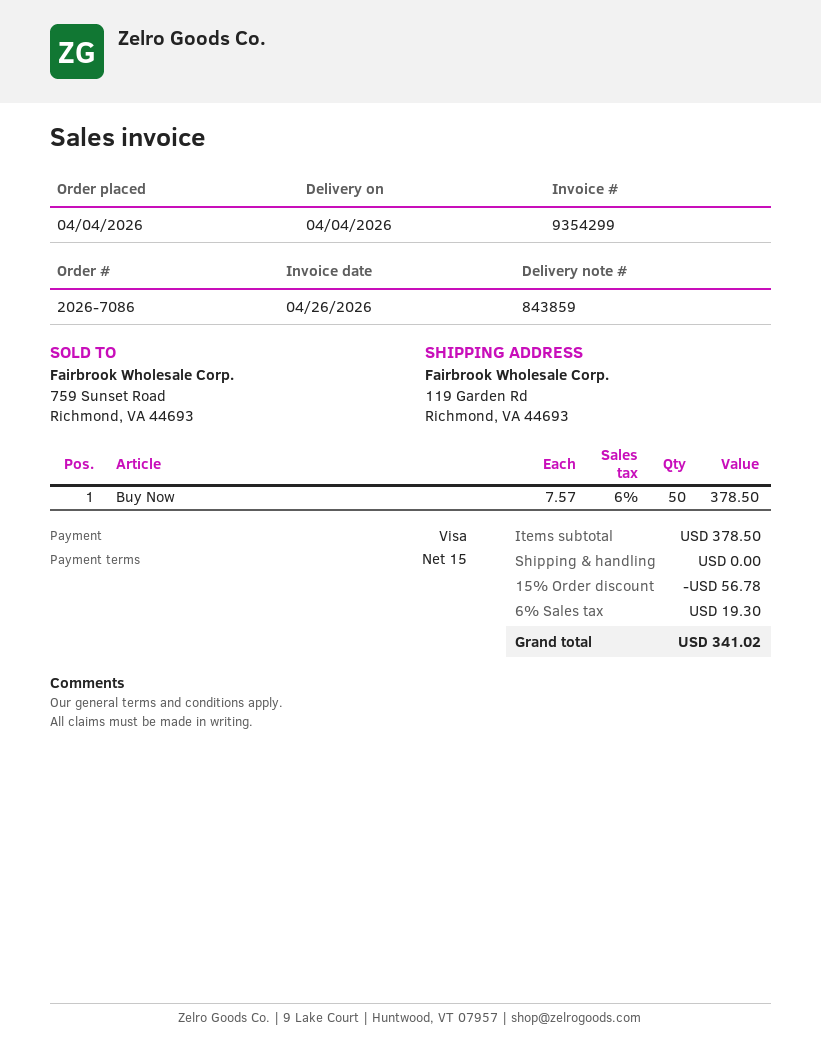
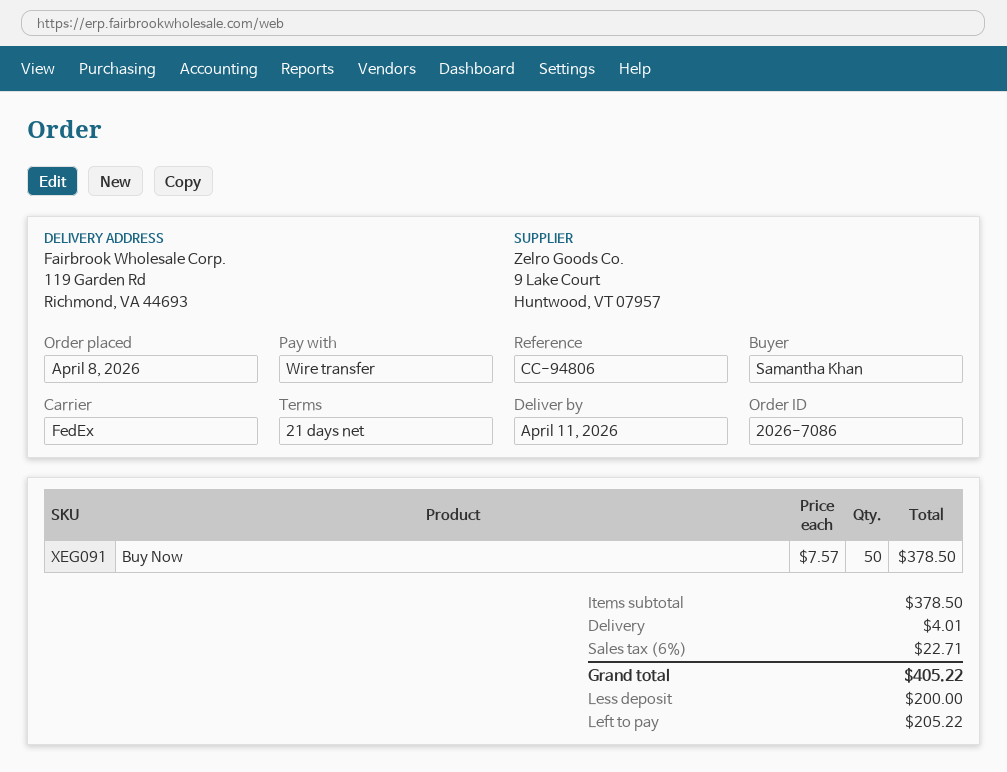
order date: 2026-04-04 -> 2026-04-08
delivery date: 2026-04-04 -> 2026-04-11
payment terms: 15 days -> 21 days
payment method: Visa -> bank transfer
discount: 15% = 56.78 -> none
shipping: 0.00 -> 4.01
tax: 6% = 19.30 -> 6% = 22.71
total: 341.02 -> 405.22

